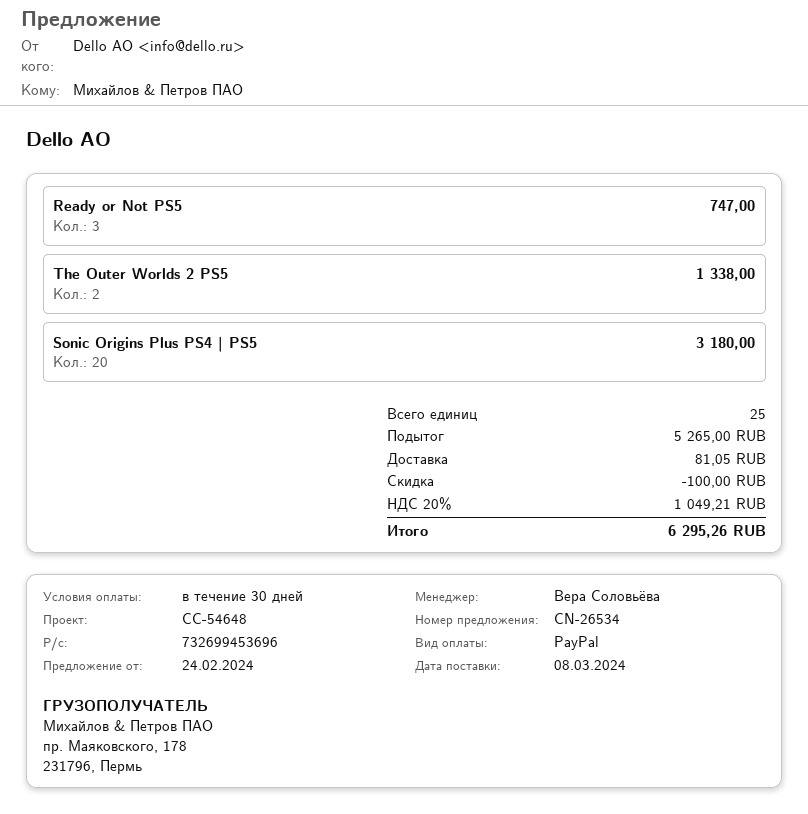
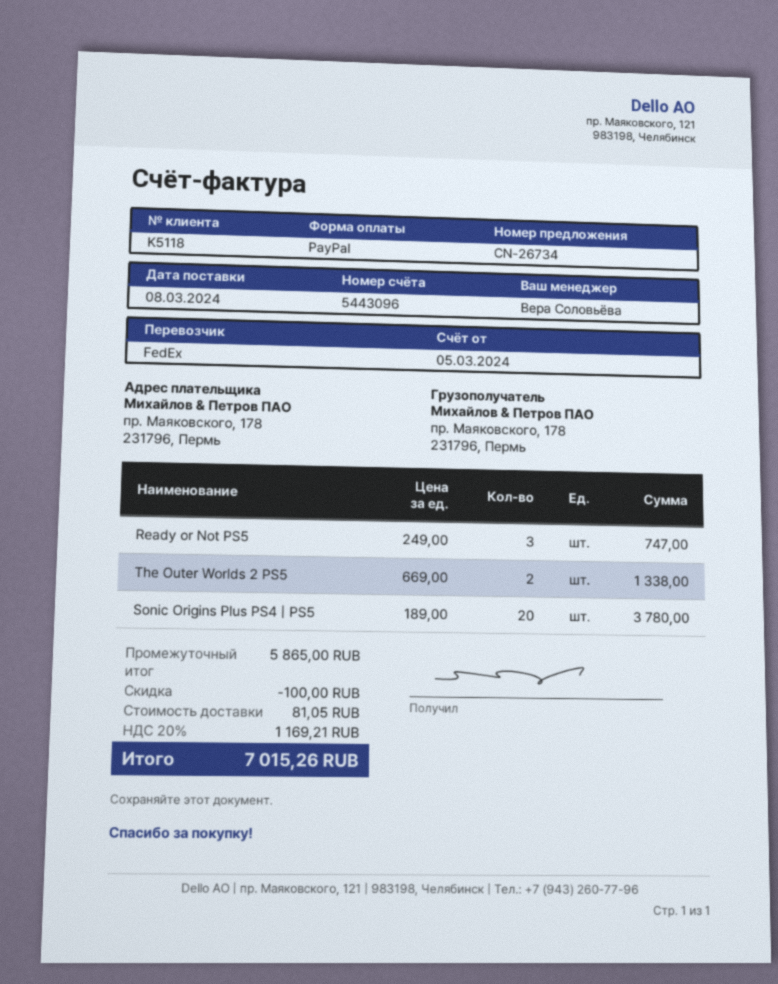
quote number: CN-26534 -> CN-26734
Sonic Origins Plus PS4 | PS5: 20 for 3180.00 -> 20 for 3780.00
subtotal: 5265.00 -> 5865.00
tax: 20% = 1049.21 -> 20% = 1169.21
total: 6295.26 -> 7015.26

